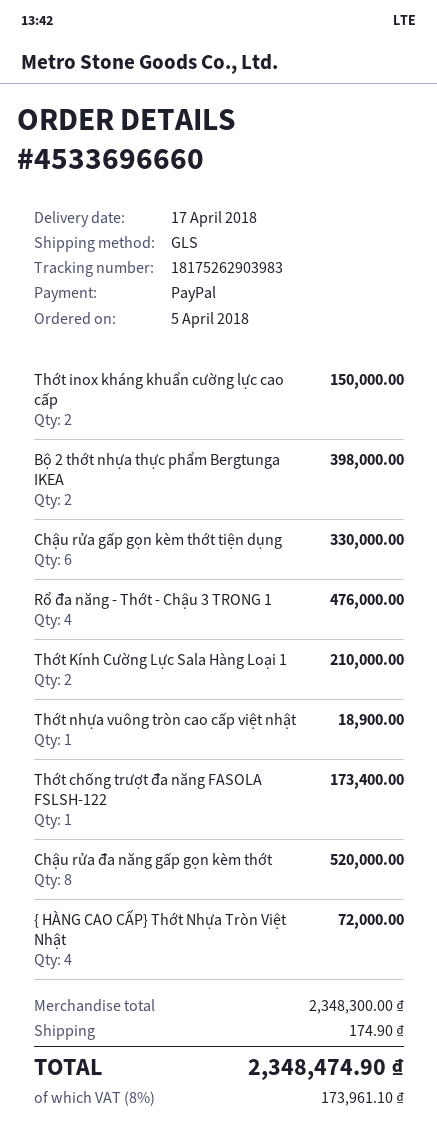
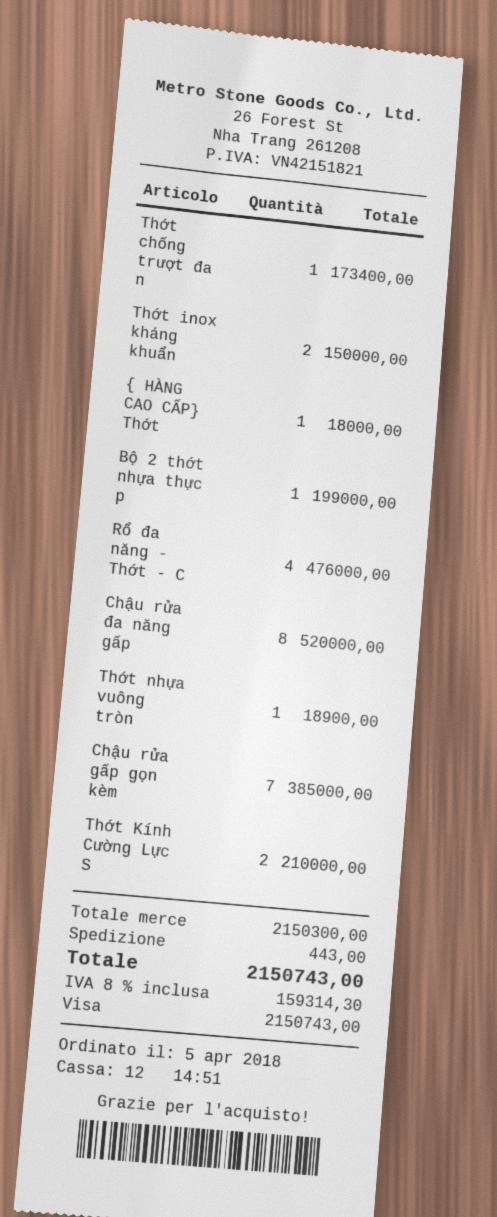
payment method: PayPal -> Visa
Bộ 2 thớt nhựa thực phẩm Bergtunga IKEA: 2 for 398000.00 -> 1 for 199000.00
Chậu rửa gấp gọn kèm thớt tiện dụng: 6 for 330000.00 -> 7 for 385000.00
{ HÀNG CAO CẤP} Thớt Nhựa Tròn Việt Nhật: 4 for 72000.00 -> 1 for 18000.00
subtotal: 2348300.00 -> 2150300.00
shipping: 174.90 -> 443.00
tax: 8% = 173961.10 -> 8% = 159314.30
total: 2348474.90 -> 2150743.00

